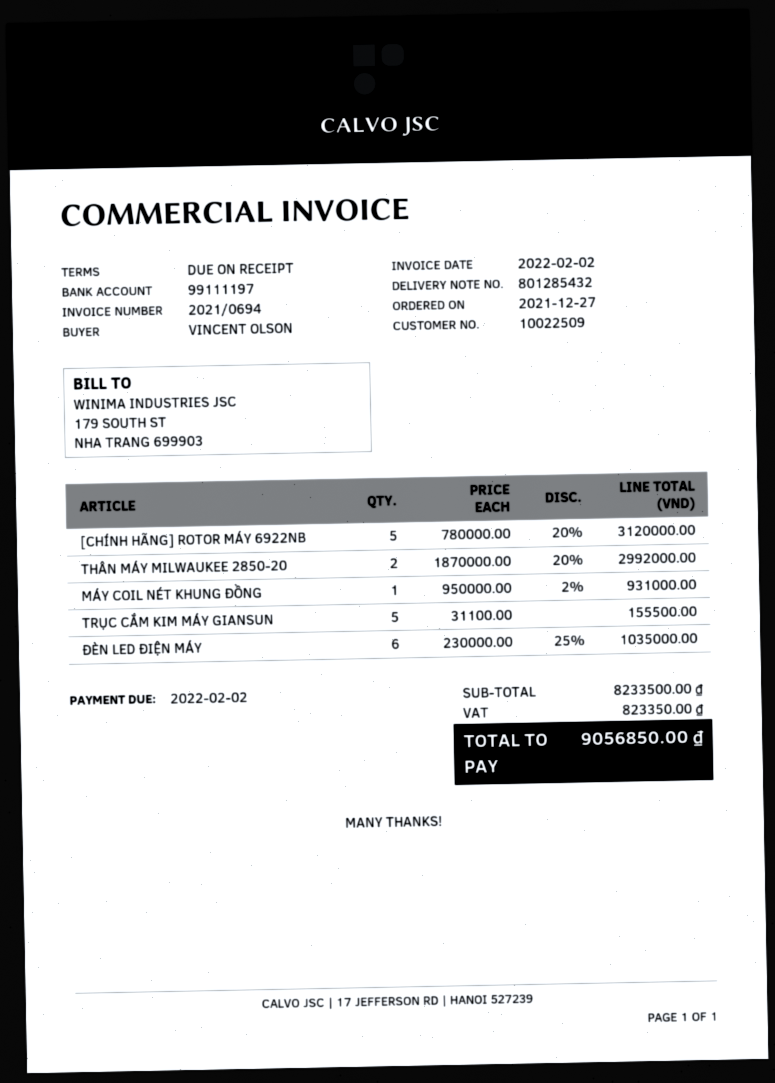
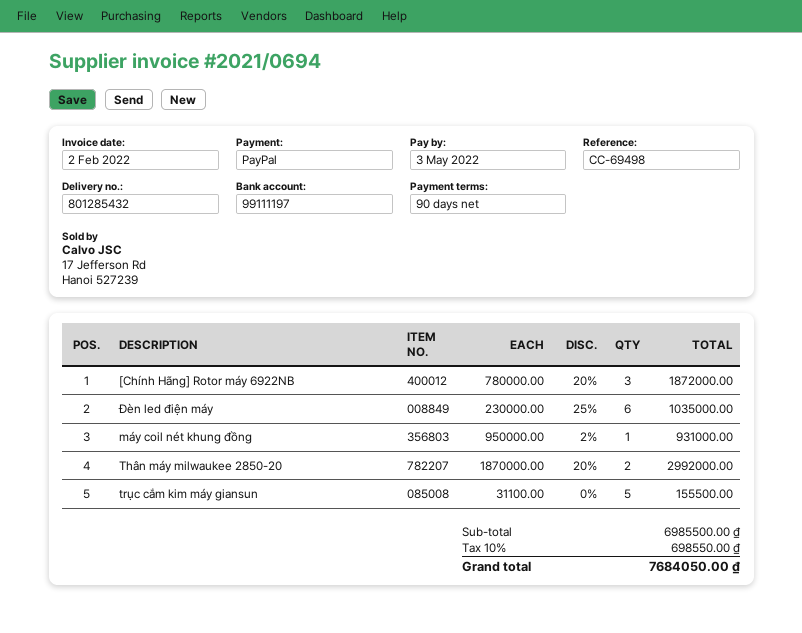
payment terms: on receipt -> 90 days
due date: 2022-02-02 -> 2022-05-03
[CHÍNH HÃNG] ROTOR MÁY 6922NB: 5 x 780000.00 - 20% = 3120000.00 -> 3 x 780000.00 - 20% = 1872000.00
subtotal: 8233500.00 -> 6985500.00
tax: 823350.00 -> 698550.00
total: 9056850.00 -> 7684050.00

